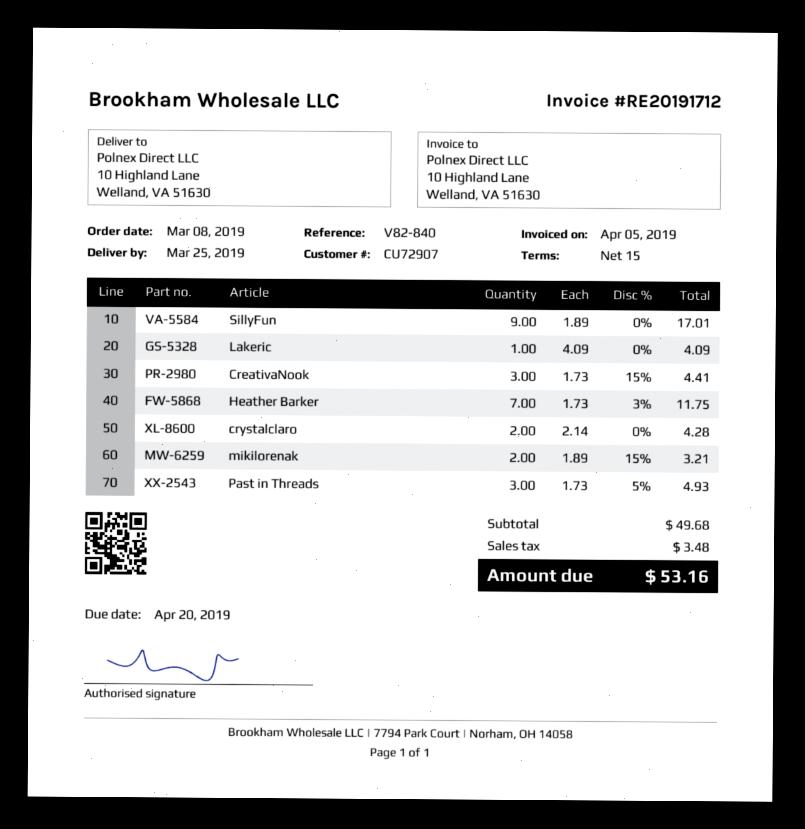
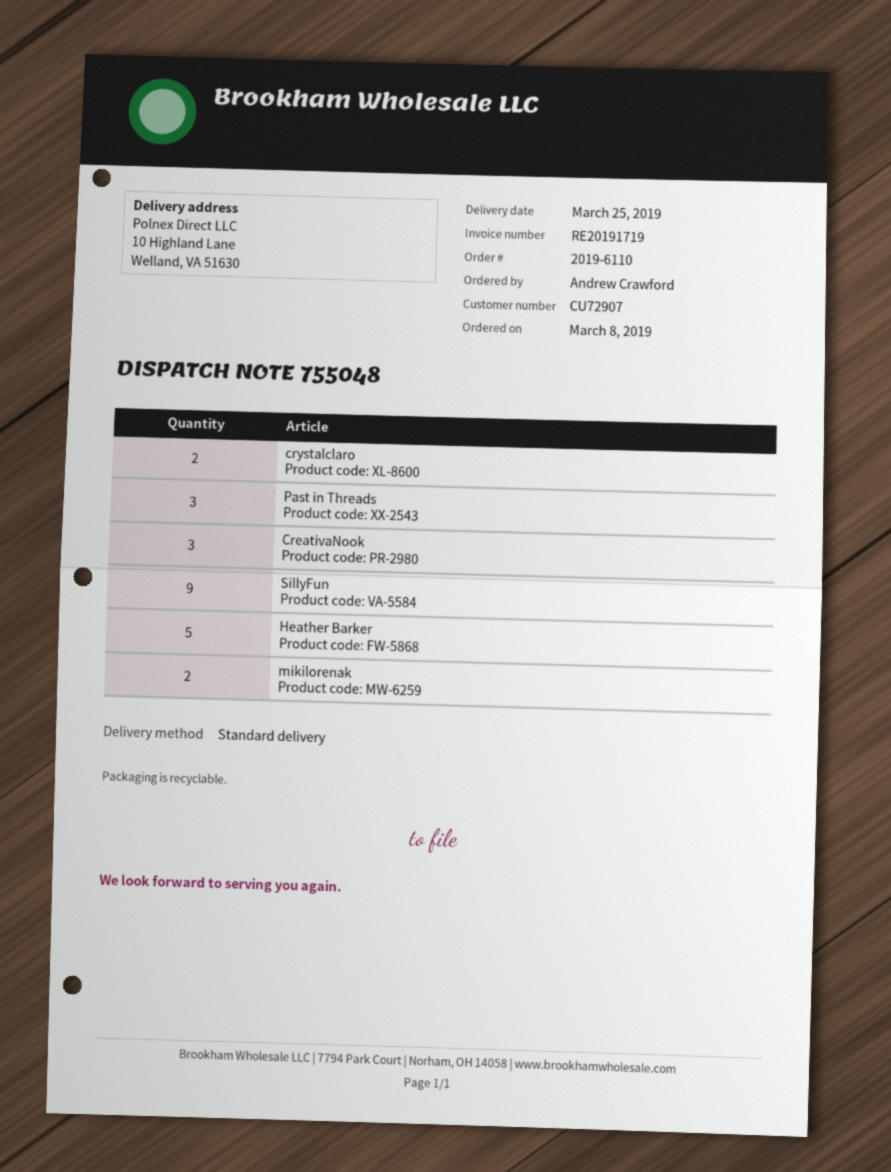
invoice number: RE20191712 -> RE20191719
Lakeric: 1 -> none
Heather Barker: 7 -> 5

